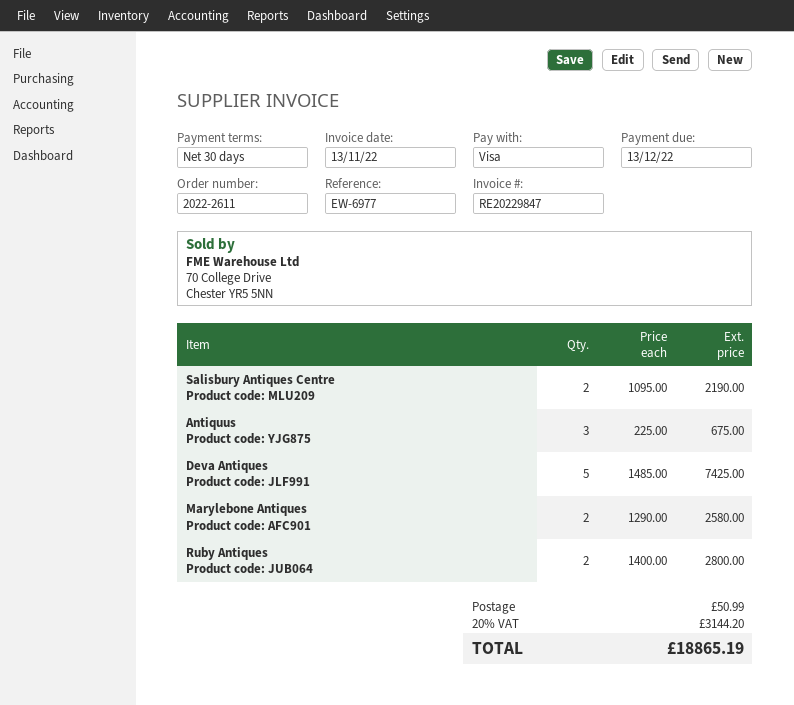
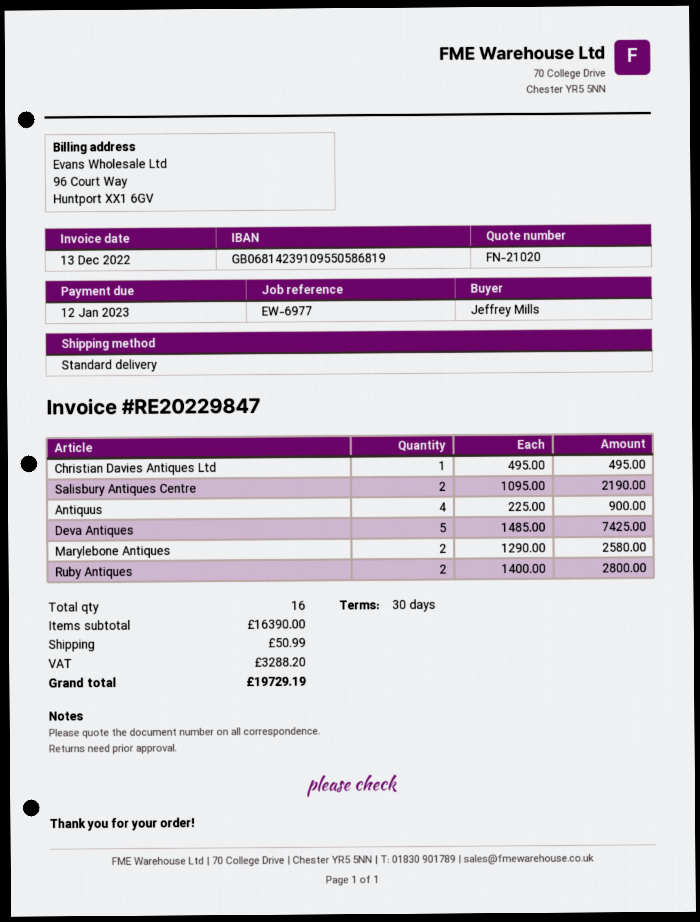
invoice date: 2022-11-13 -> 2022-12-13
due date: 2022-12-13 -> 2023-01-12
Antiquus: 3 x 225.00 = 675.00 -> 4 x 225.00 = 900.00
Christian Davies Antiques Ltd: none -> 1 x 495.00 = 495.00
tax: 3144.20 -> 3288.20
total: 18865.19 -> 19729.19

